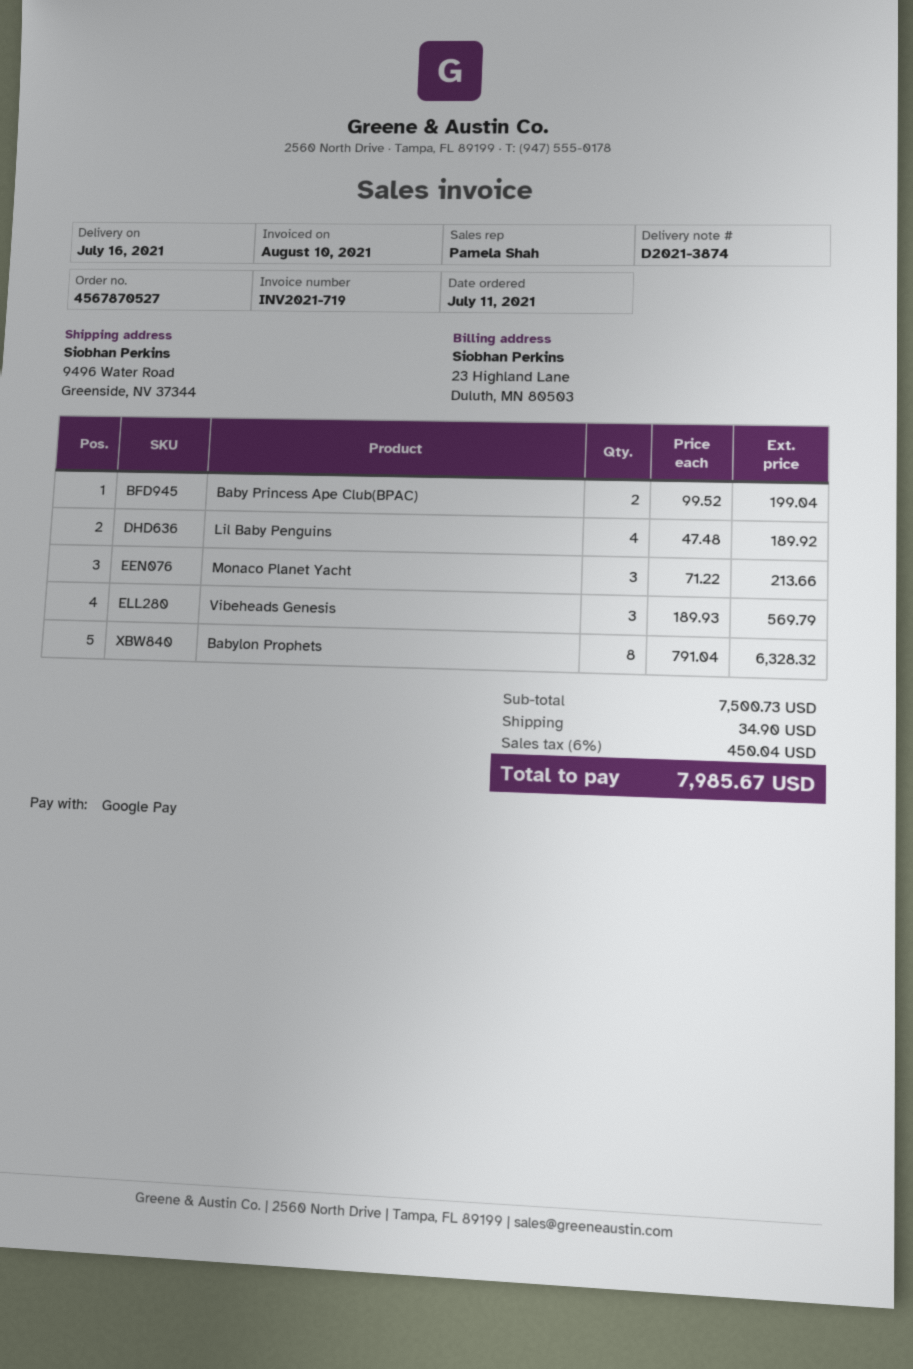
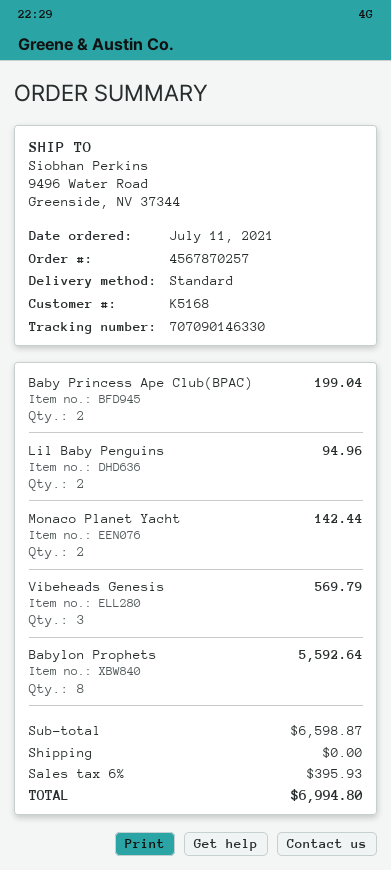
order number: 4567870527 -> 4567870257
Lil Baby Penguins: 4 for 189.92 -> 2 for 94.96
Monaco Planet Yacht: 3 for 213.66 -> 2 for 142.44
Babylon Prophets: 8 for 6328.32 -> 8 for 5592.64
subtotal: 7500.73 -> 6598.87
shipping: 34.90 -> 0.00
tax: 6% = 450.04 -> 6% = 395.93
total: 7985.67 -> 6994.80

